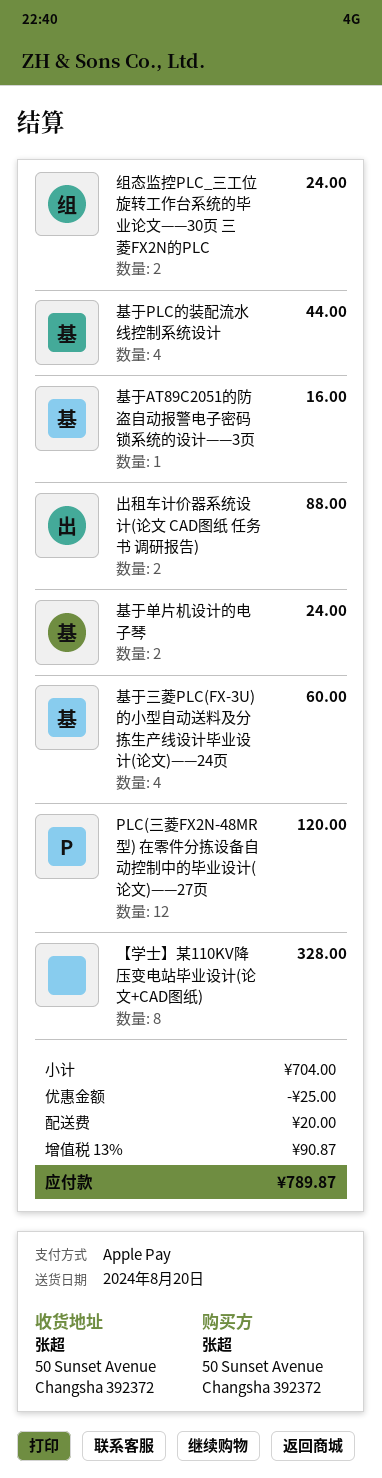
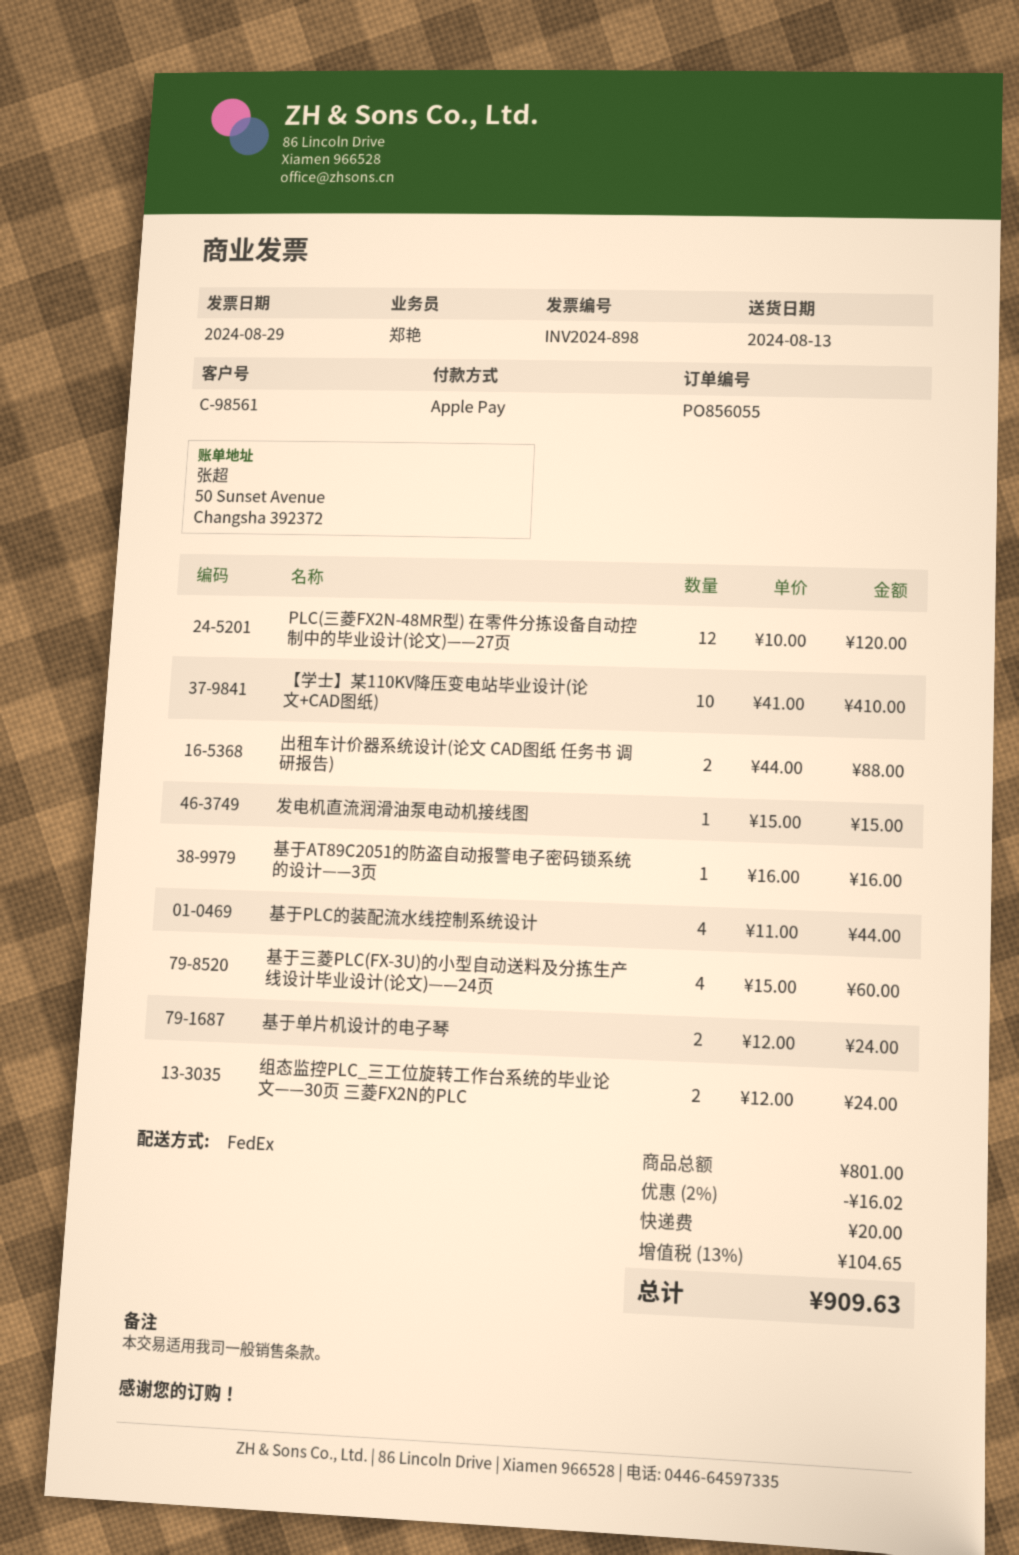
delivery date: 2024-08-20 -> 2024-08-13
【学士】某110KV降压变电站毕业设计(论文+CAD图纸): 8 for 328.00 -> 10 for 410.00
发电机直流润滑油泵电动机接线图: none -> 1 for 15.00
subtotal: 704.00 -> 801.00
discount: 25.00 -> 16.02
tax: 13% = 90.87 -> 13% = 104.65
total: 789.87 -> 909.63

